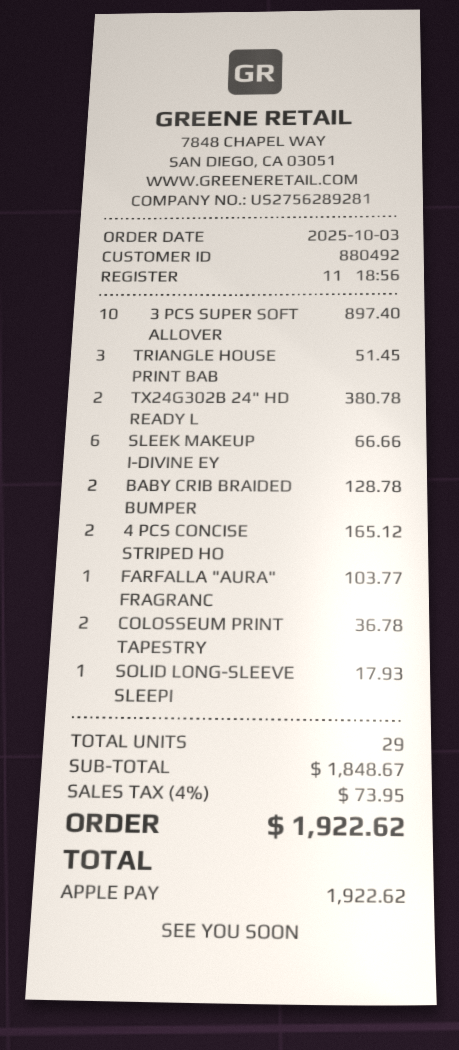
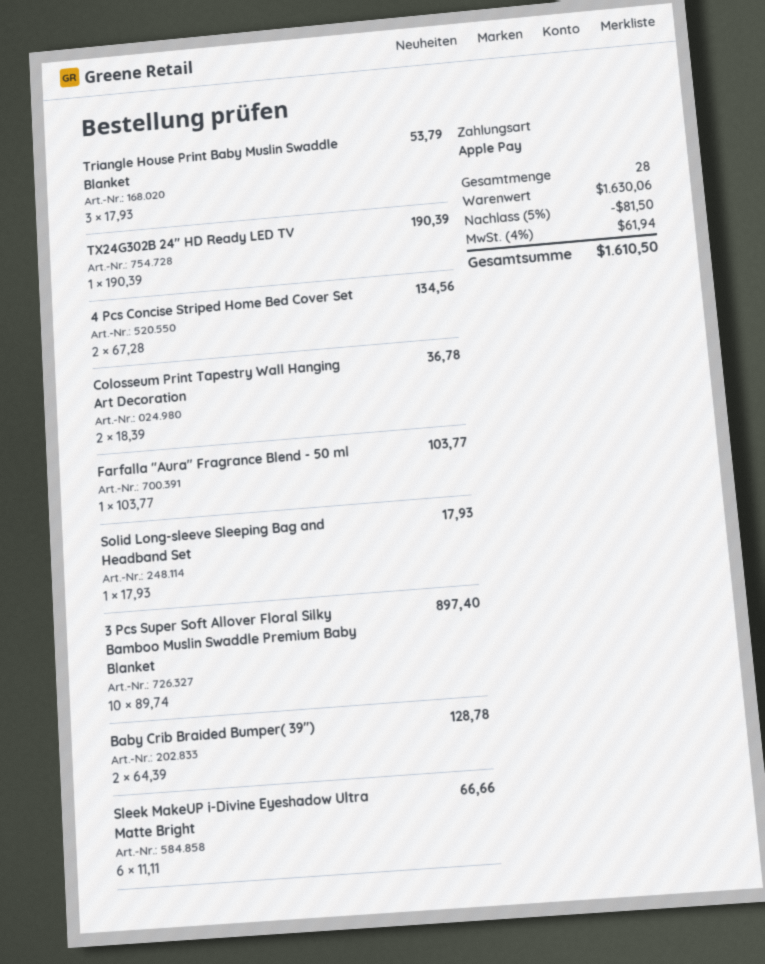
TRIANGLE HOUSE PRINT BAB: 3 for 51.45 -> 3 for 53.79
TX24G302B 24" HD READY L: 2 for 380.78 -> 1 for 190.39
4 PCS CONCISE STRIPED HO: 2 for 165.12 -> 2 for 134.56
total quantity: 29 -> 28
subtotal: 1848.67 -> 1630.06
discount: none -> 5% = 81.50
tax: 4% = 73.95 -> 4% = 61.94
total: 1922.62 -> 1610.50

